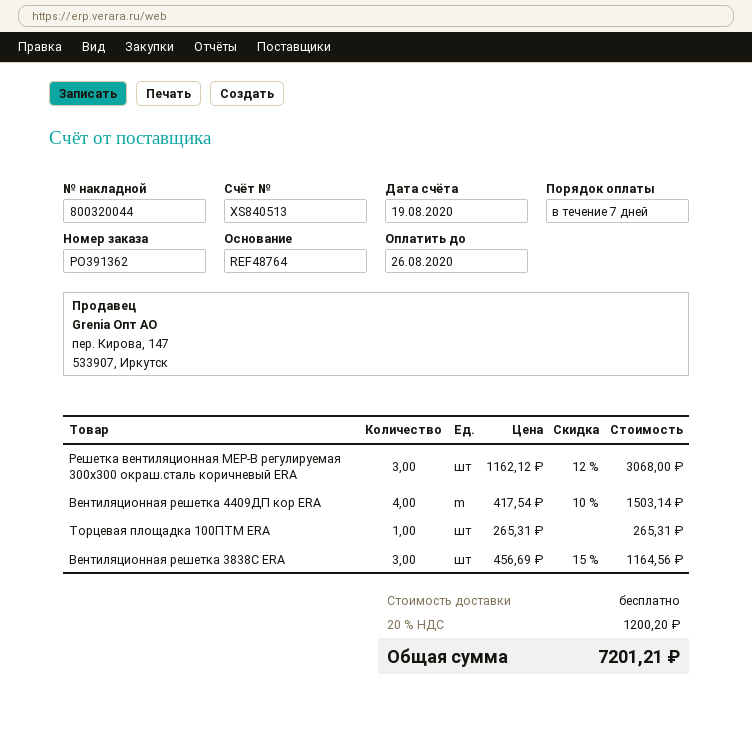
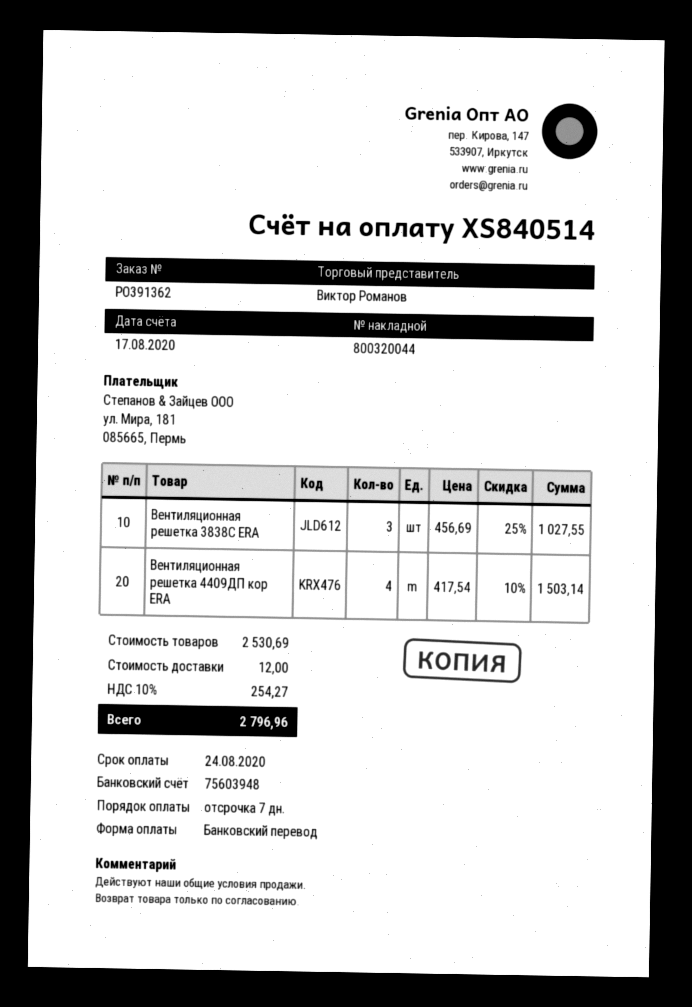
invoice number: XS840513 -> XS840514
invoice date: 2020-08-19 -> 2020-08-17
due date: 2020-08-26 -> 2020-08-24
Решетка вентиляционная МЕР-В регулируемая 300х300 окраш.сталь коричневый ERA: 3 x 1162.12 - 12% = 3068.00 -> none
Торцевая площадка 100ПТМ ERA: 1 x 265.31 = 265.31 -> none
Вентиляционная решетка 3838С ERA: 3 x 456.69 - 15% = 1164.56 -> 3 x 456.69 - 25% = 1027.55
shipping: 0.00 -> 12.00
tax: 20% = 1200.20 -> 10% = 254.27
total: 7201.21 -> 2796.96

